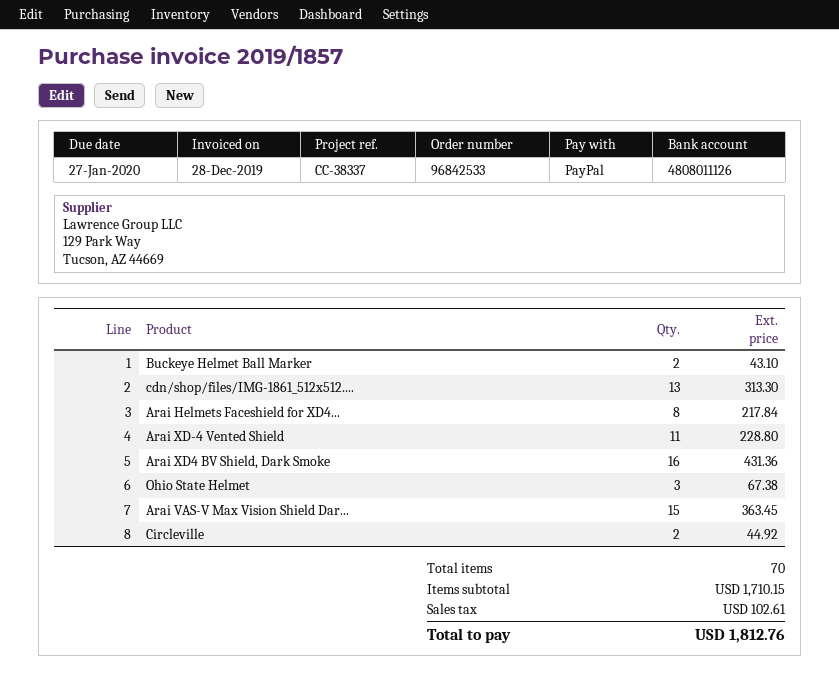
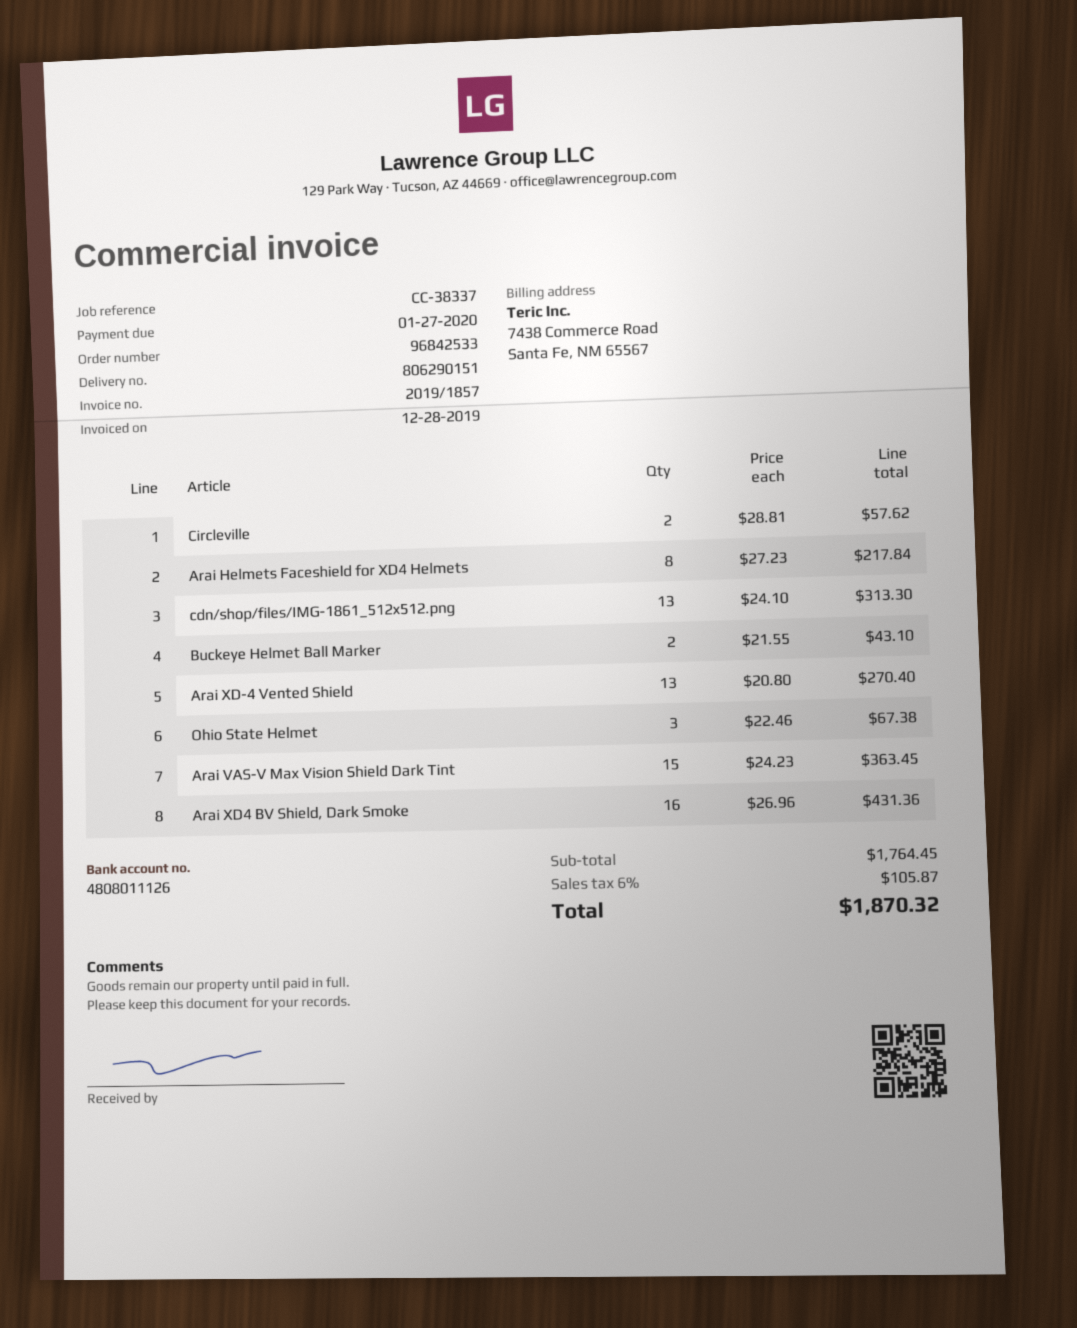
Arai XD-4 Vented Shield: 11 for 228.80 -> 13 for 270.40
Circleville: 2 for 44.92 -> 2 for 57.62
subtotal: 1710.15 -> 1764.45
tax: 102.61 -> 105.87
total: 1812.76 -> 1870.32

